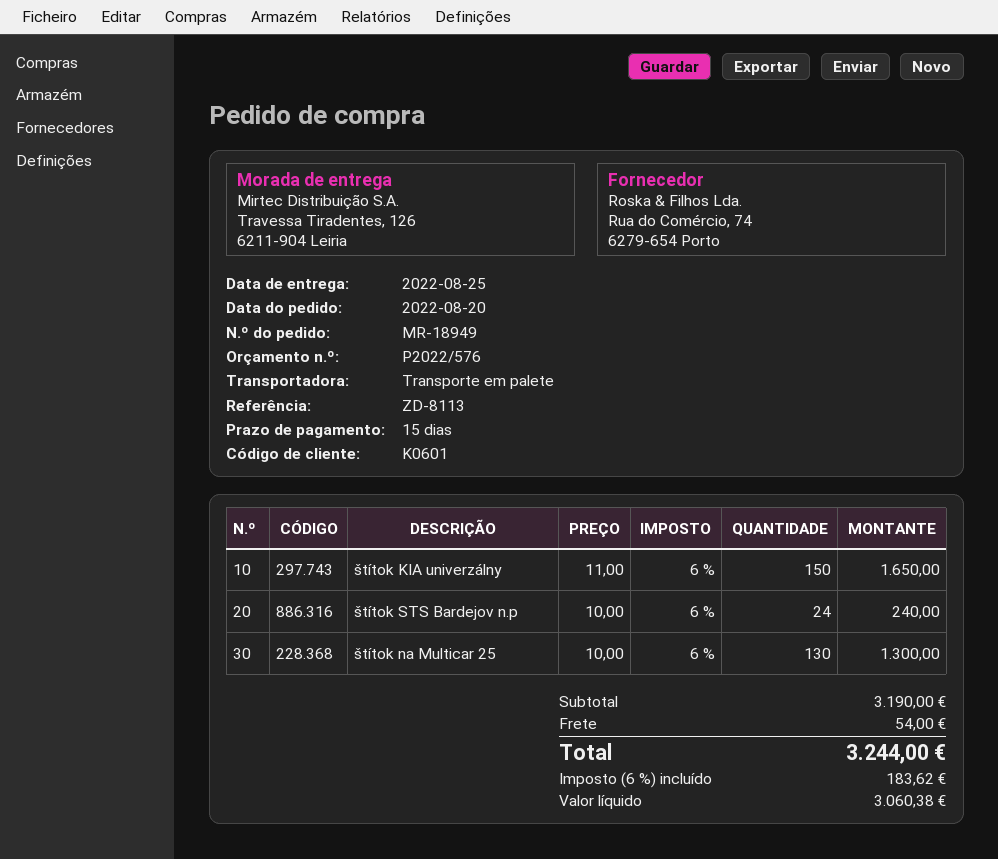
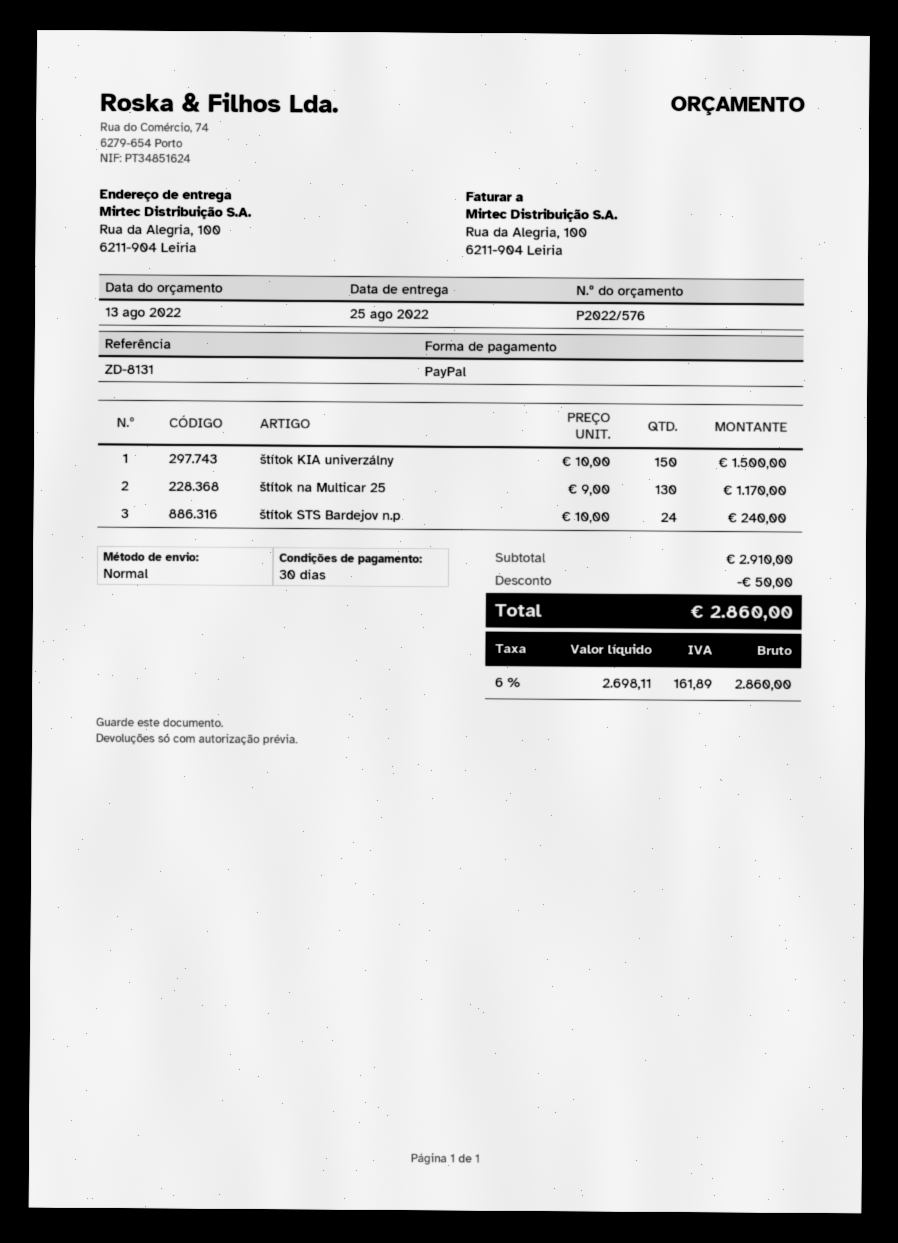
payment terms: 15 days -> 30 days
reference: ZD-8113 -> ZD-8131
shipping method: pallet freight -> standard
ship to: Travessa Tiradentes, 126, 6211-904 Leiria -> Rua da Alegria, 100, 6211-904 Leiria
štítok KIA univerzálny: 150 x 11.00 = 1650.00 -> 150 x 10.00 = 1500.00
štítok na Multicar 25: 130 x 10.00 = 1300.00 -> 130 x 9.00 = 1170.00
subtotal: 3190.00 -> 2910.00
discount: none -> 50.00
shipping: 54.00 -> none
net: 3060.38 -> 2698.11
tax: 6% = 183.62 -> 6% = 161.89
total: 3244.00 -> 2860.00

